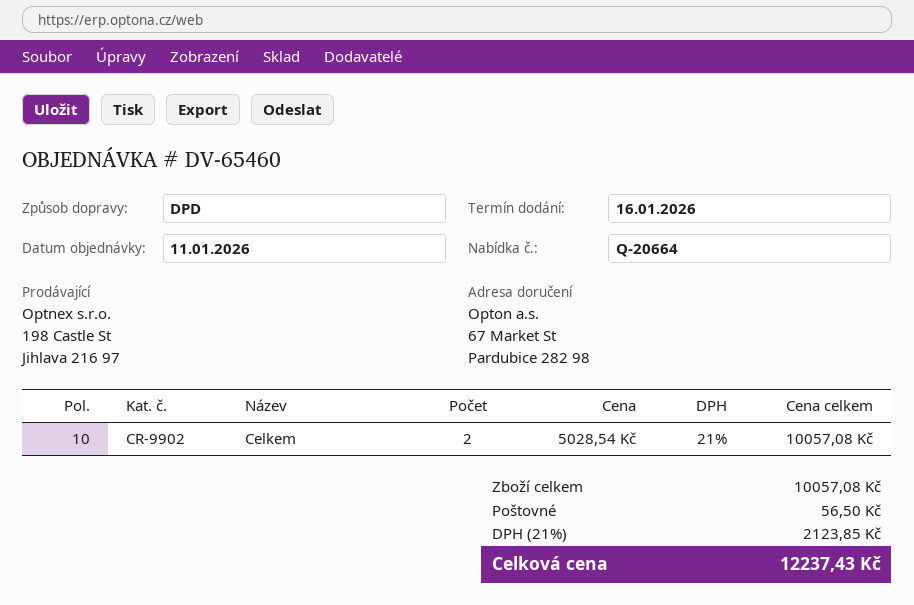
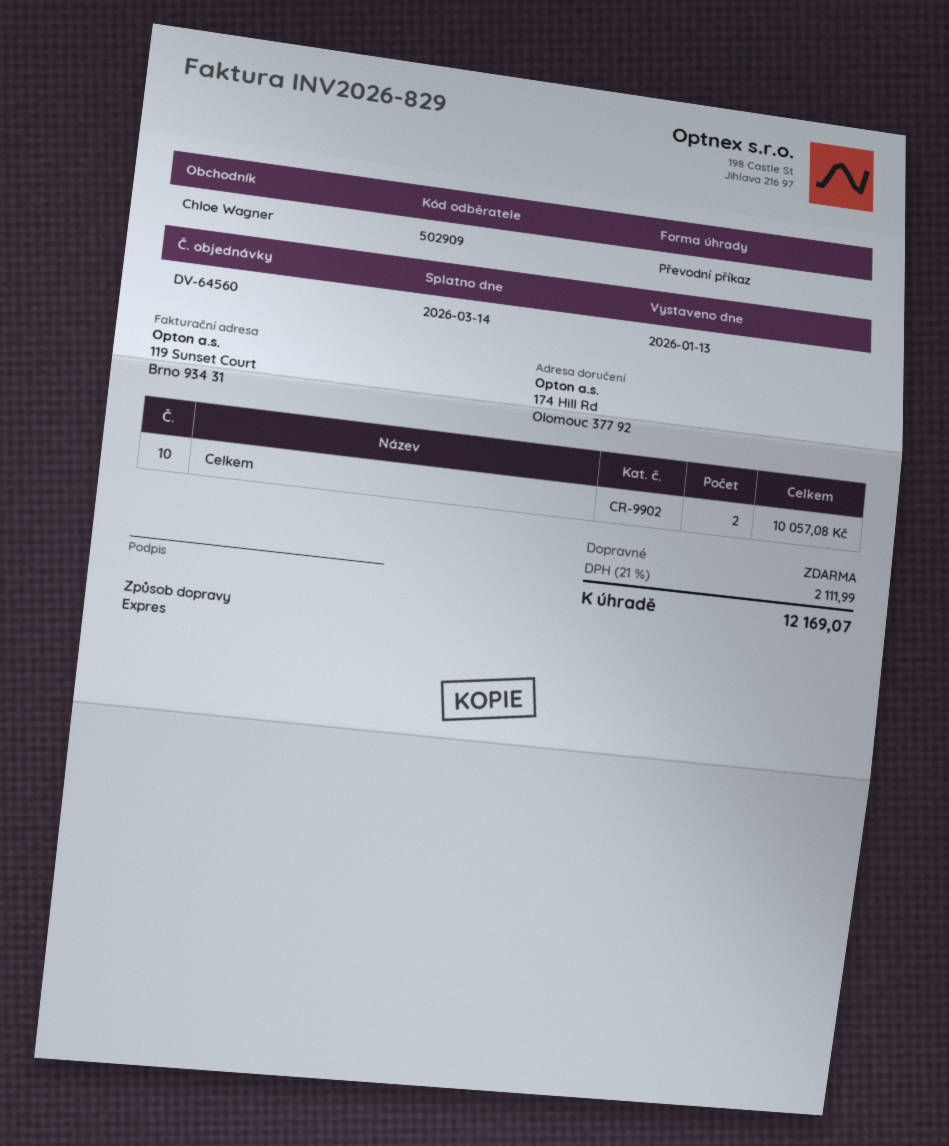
order number: DV-65460 -> DV-64560
shipping method: DPD -> express
ship to: 67 Market St, Pardubice 282 98 -> 174 Hill Rd, Olomouc 377 92
shipping: 56.50 -> 0.00
tax: 21% = 2123.85 -> 21% = 2111.99
total: 12237.43 -> 12169.07

